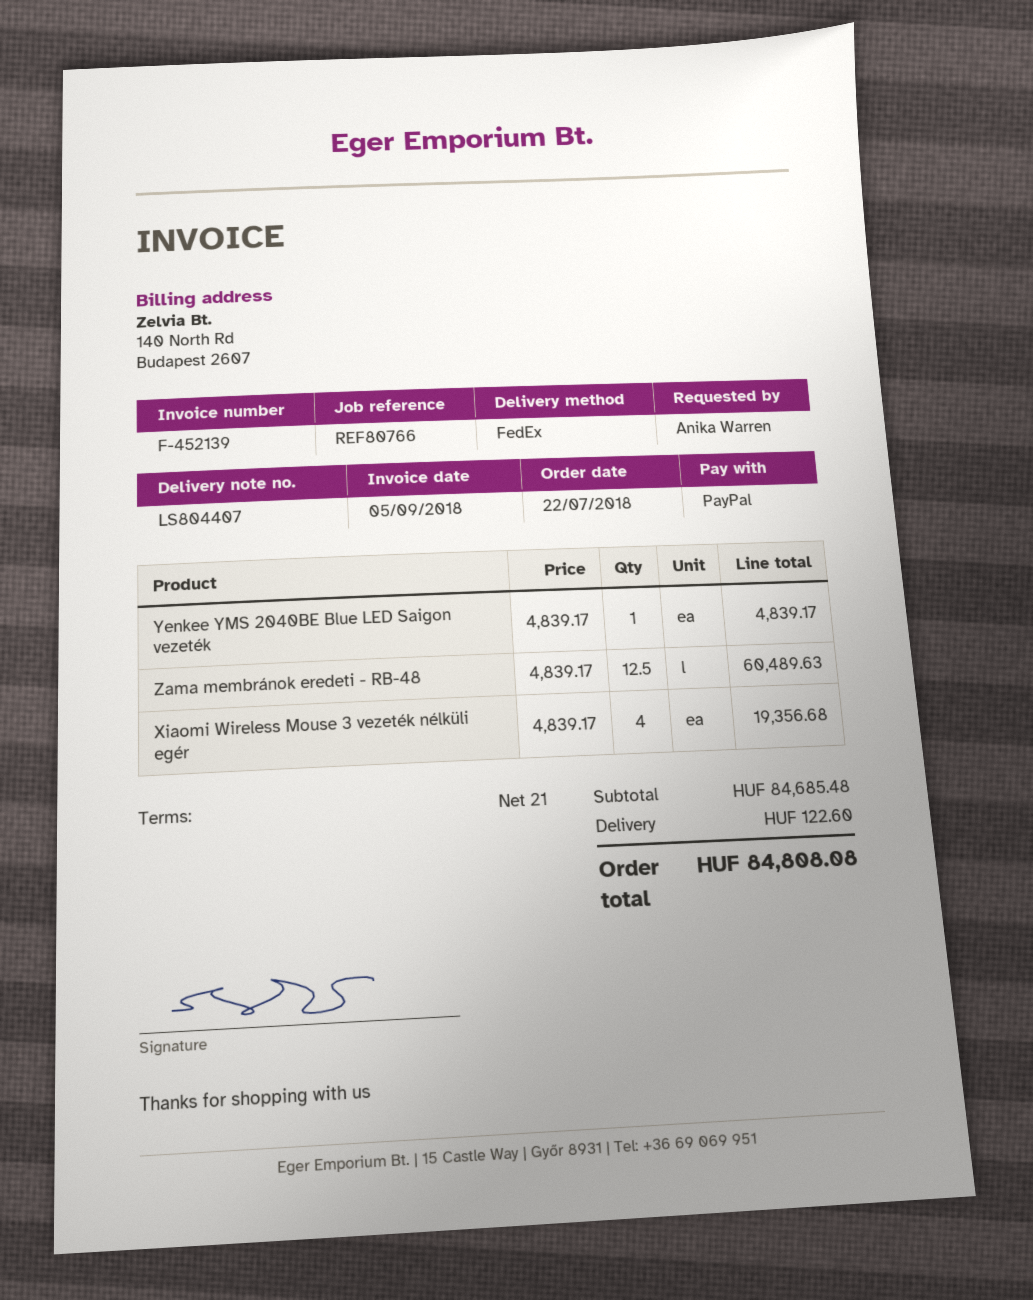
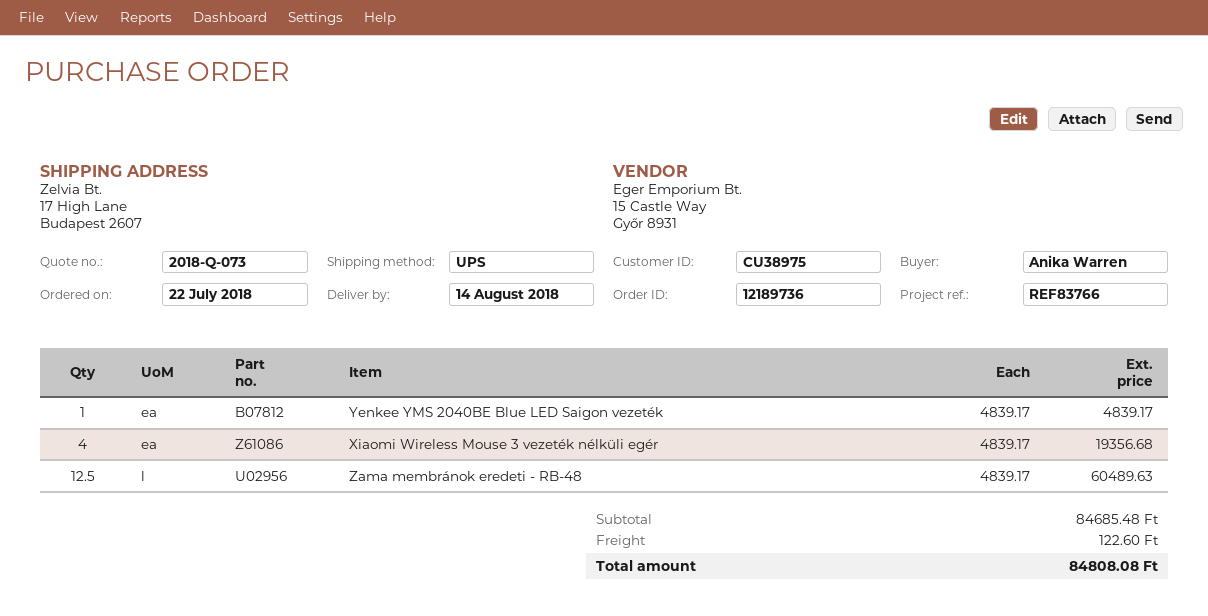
reference: REF80766 -> REF83766
shipping method: FedEx -> UPS

